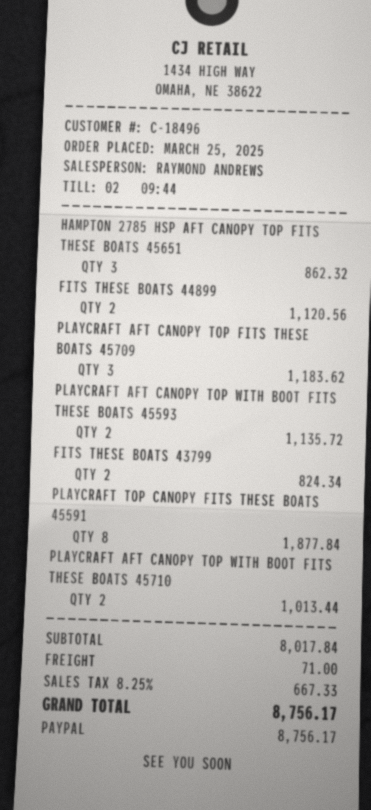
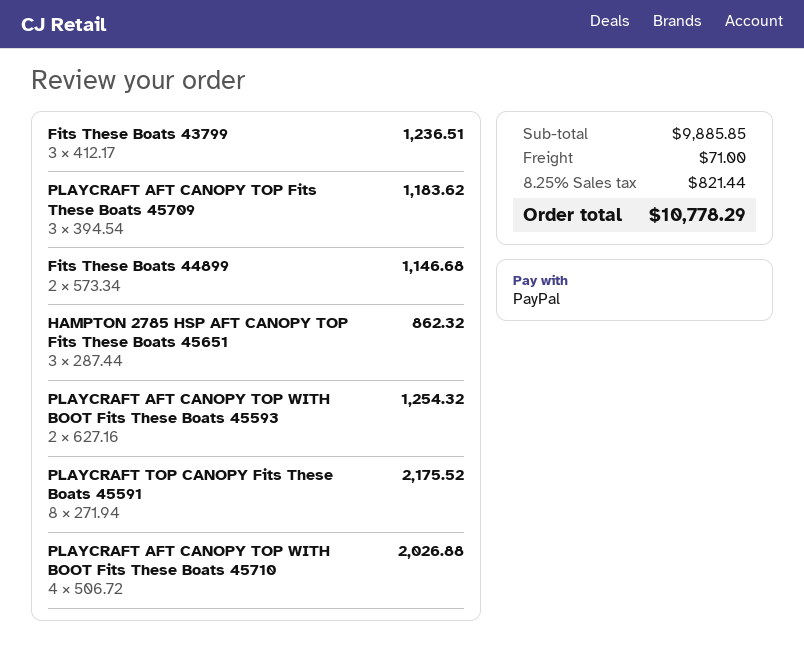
FITS THESE BOATS 44899: 2 for 1120.56 -> 2 for 1146.68
PLAYCRAFT AFT CANOPY TOP WITH BOOT FITS THESE BOATS 45593: 2 for 1135.72 -> 2 for 1254.32
FITS THESE BOATS 43799: 2 for 824.34 -> 3 for 1236.51
PLAYCRAFT TOP CANOPY FITS THESE BOATS 45591: 8 for 1877.84 -> 8 for 2175.52
PLAYCRAFT AFT CANOPY TOP WITH BOOT FITS THESE BOATS 45710: 2 for 1013.44 -> 4 for 2026.88
subtotal: 8017.84 -> 9885.85
tax: 8.25% = 667.33 -> 8.25% = 821.44
total: 8756.17 -> 10778.29

